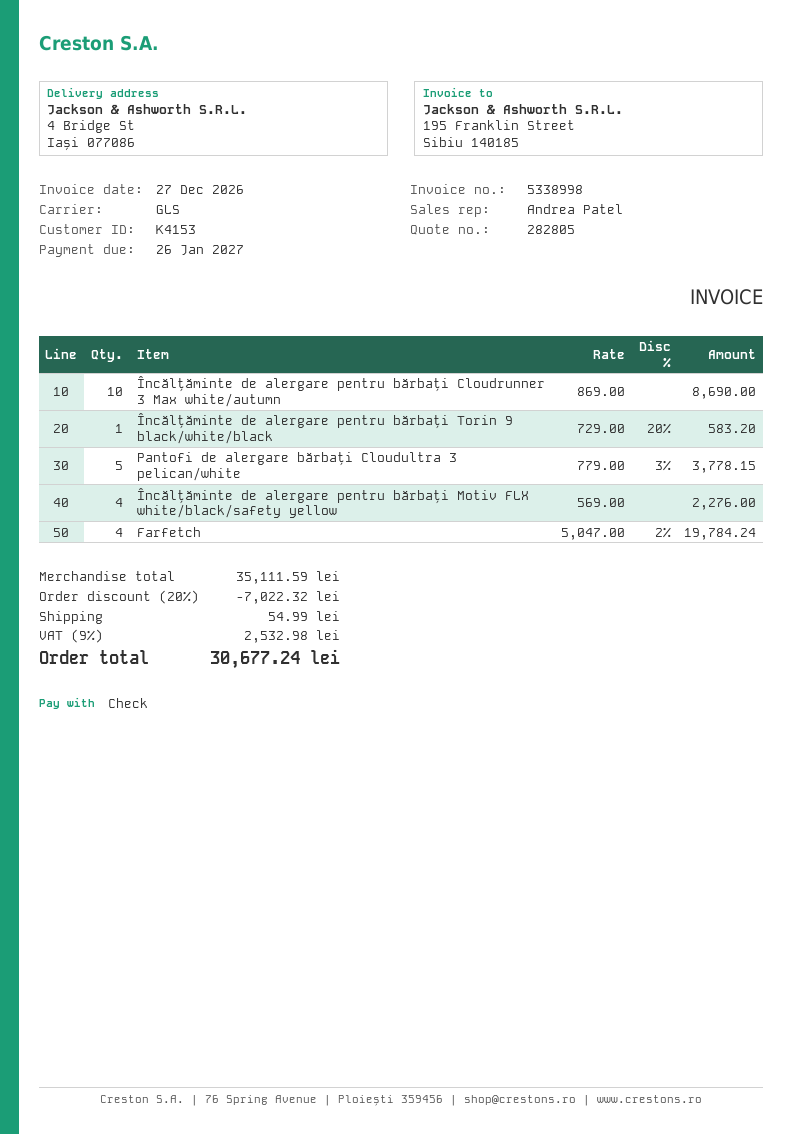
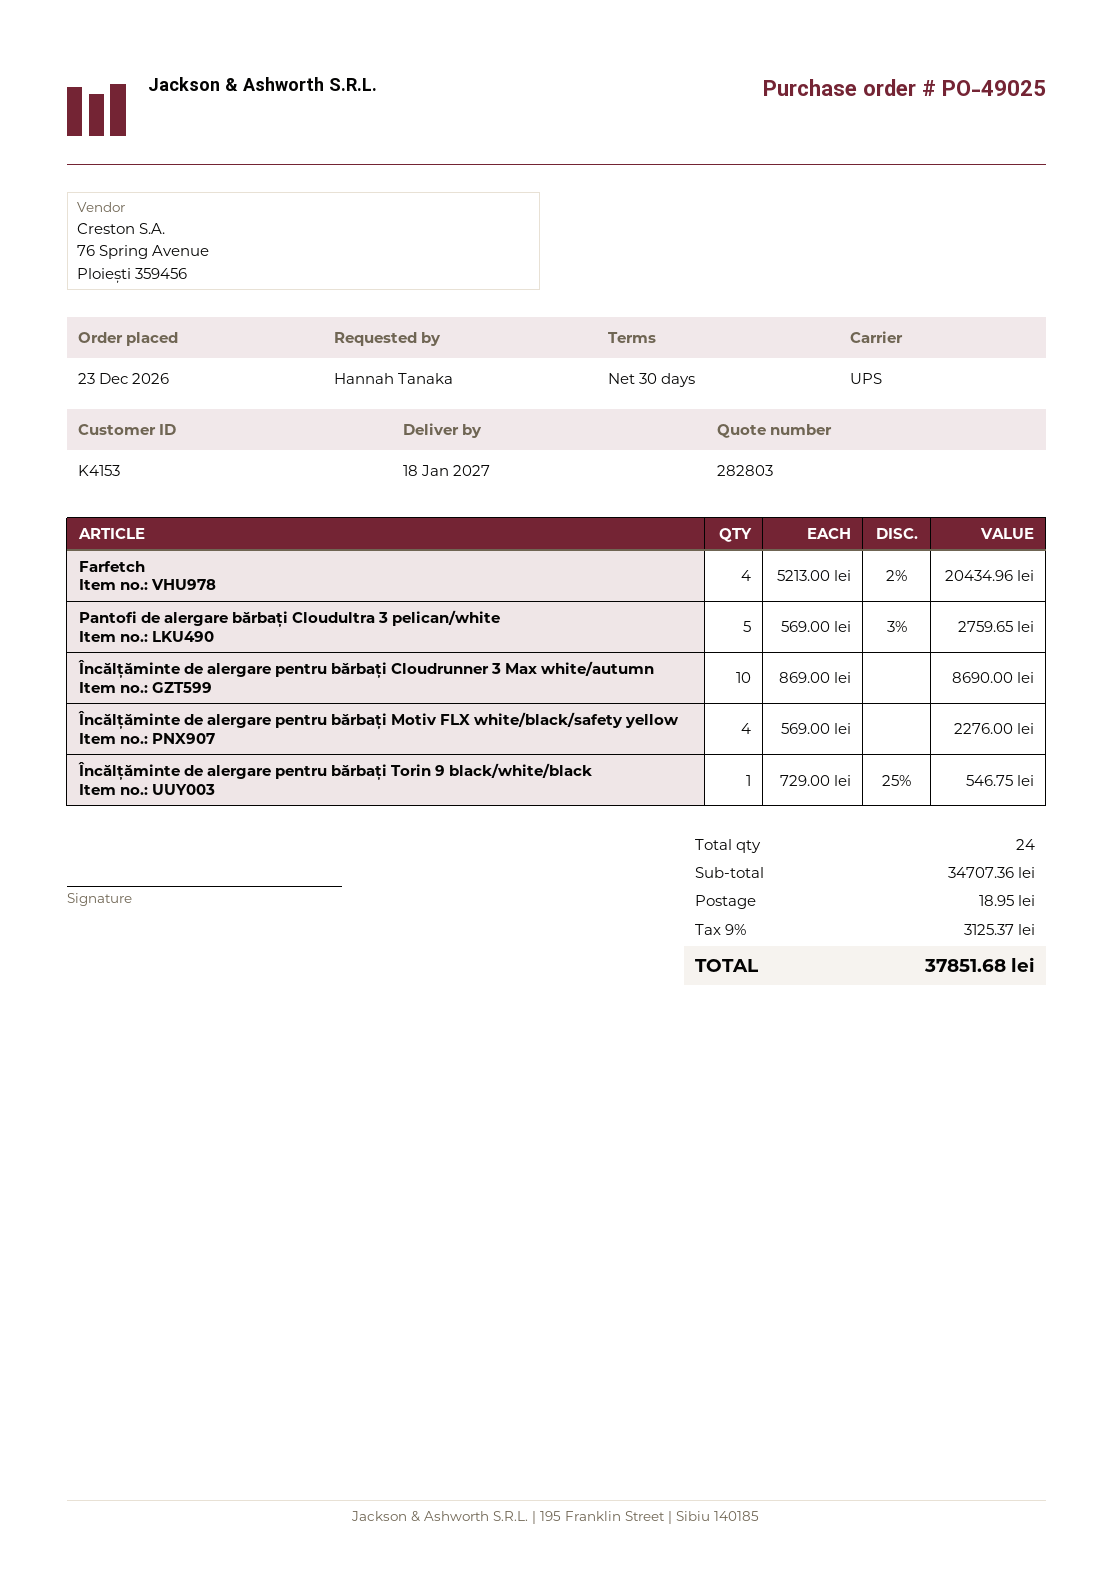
quote number: 282805 -> 282803
shipping method: GLS -> UPS
Încălțăminte de alergare pentru bărbați Torin 9 black/white/black: 1 x 729.00 - 20% = 583.20 -> 1 x 729.00 - 25% = 546.75
Pantofi de alergare bărbați Cloudultra 3 pelican/white: 5 x 779.00 - 3% = 3778.15 -> 5 x 569.00 - 3% = 2759.65
Farfetch: 4 x 5047.00 - 2% = 19784.24 -> 4 x 5213.00 - 2% = 20434.96
subtotal: 35111.59 -> 34707.36
discount: 20% = 7022.32 -> none
shipping: 54.99 -> 18.95
tax: 9% = 2532.98 -> 9% = 3125.37
total: 30677.24 -> 37851.68

